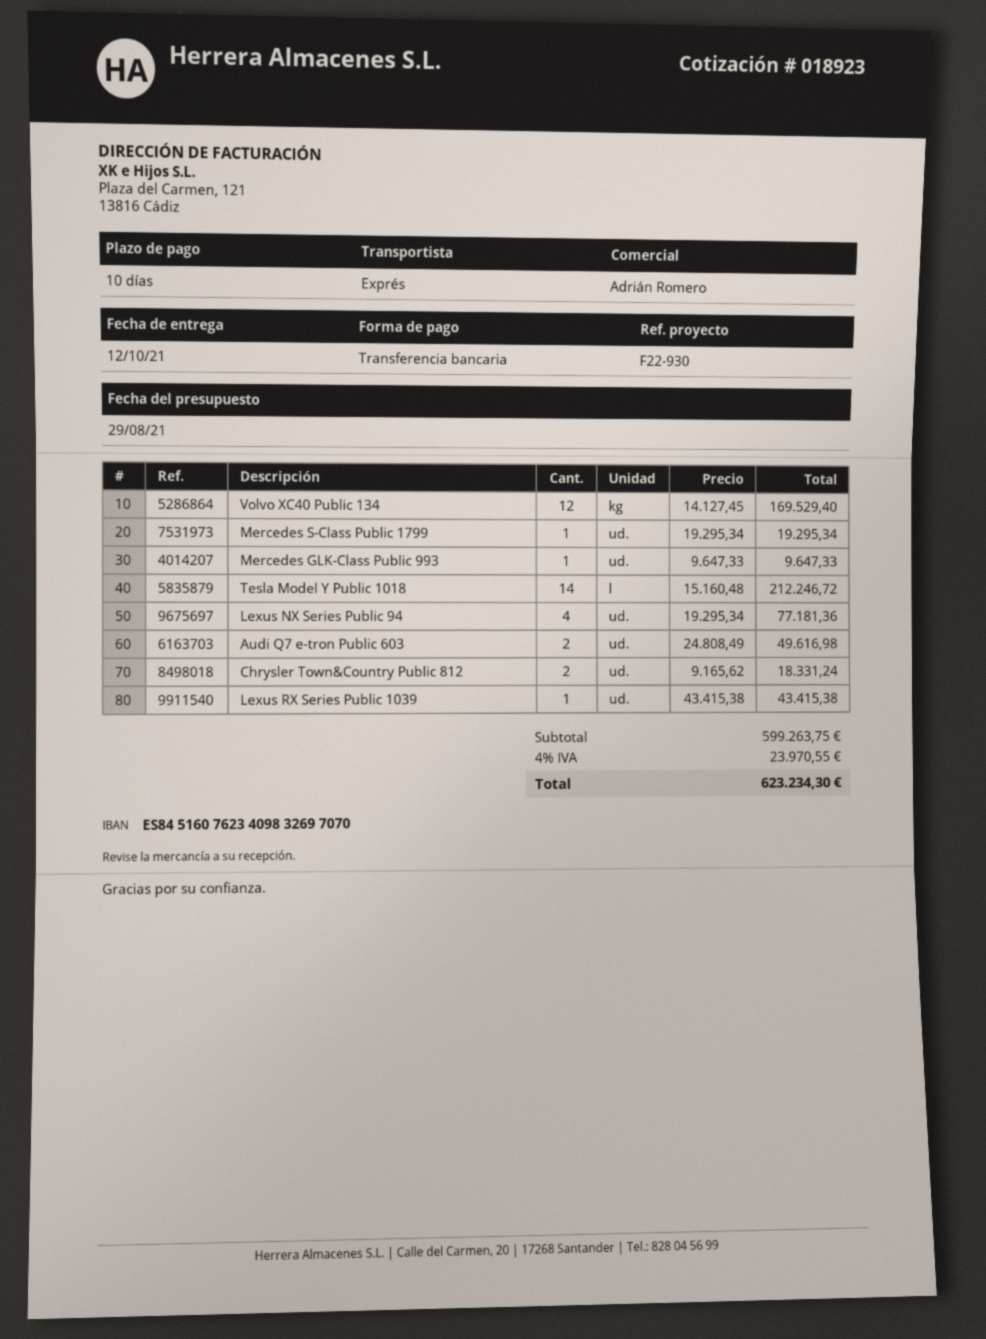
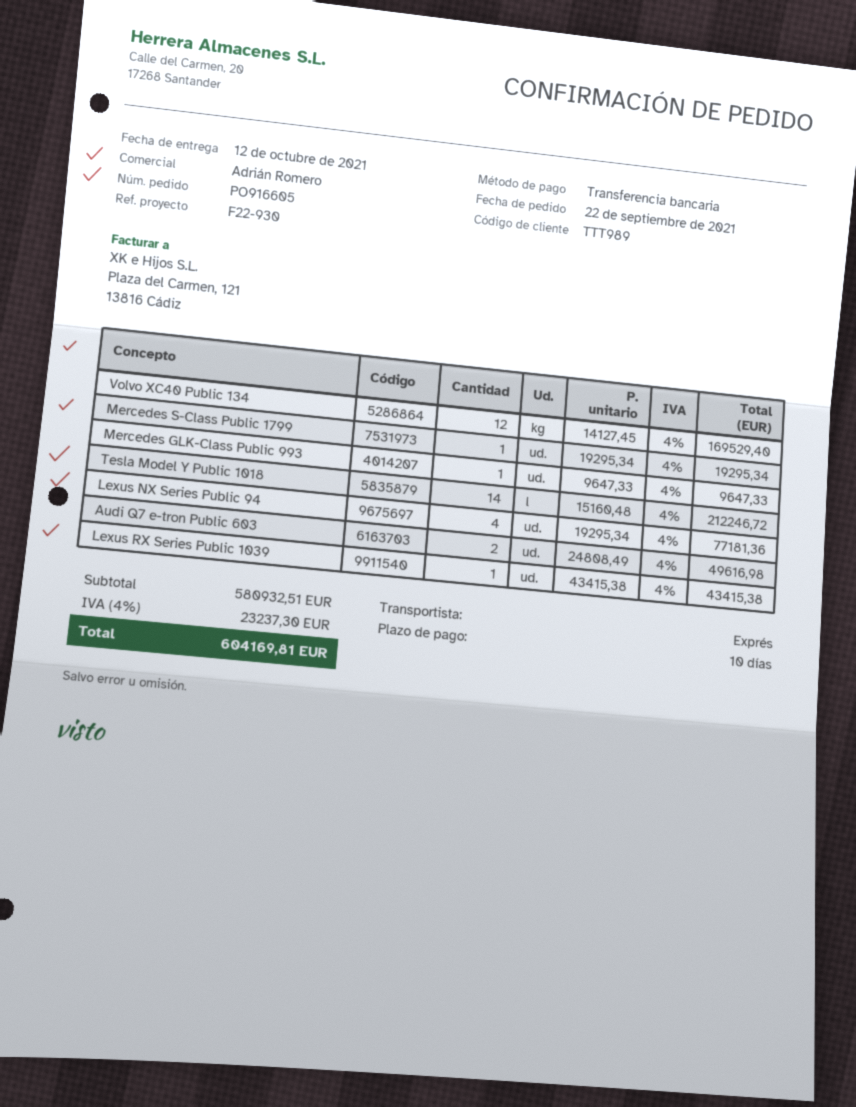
Chrysler Town&Country Public 812: 2 x 9165.62 = 18331.24 -> none
subtotal: 599263.75 -> 580932.51
tax: 4% = 23970.55 -> 4% = 23237.30
total: 623234.30 -> 604169.81

